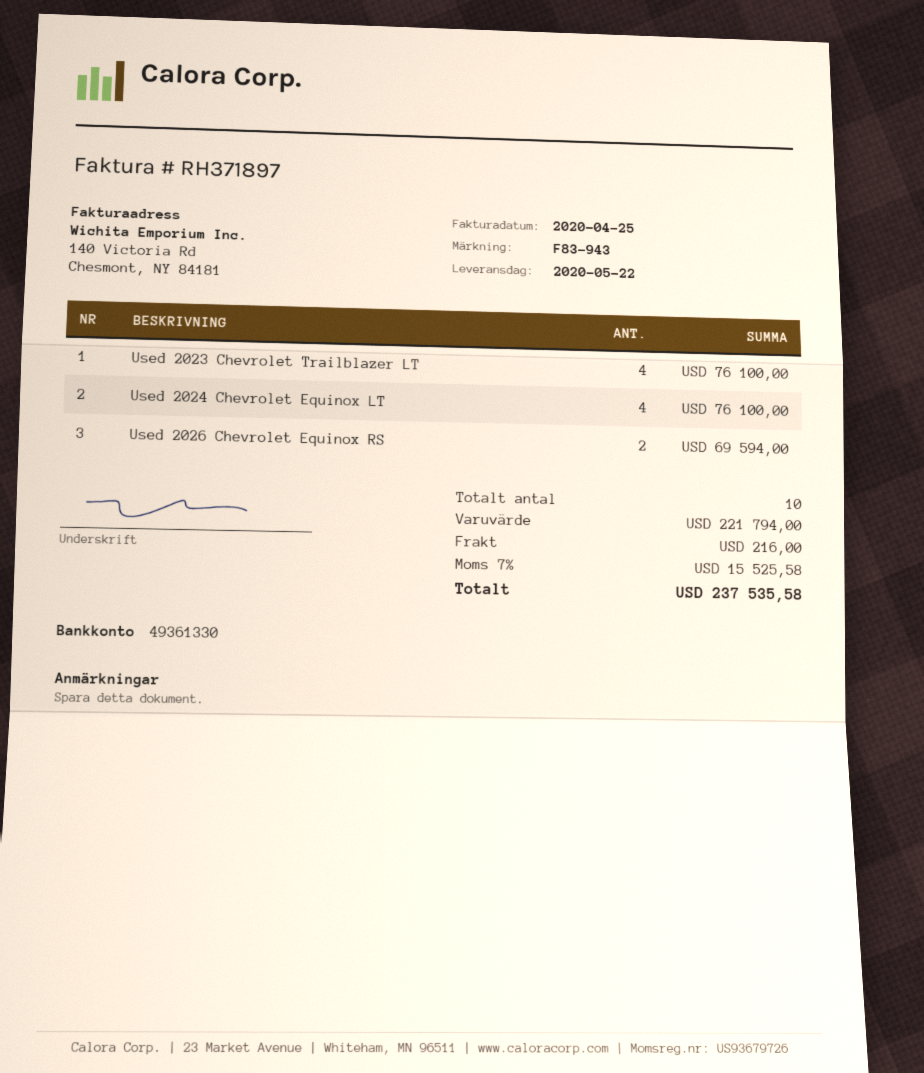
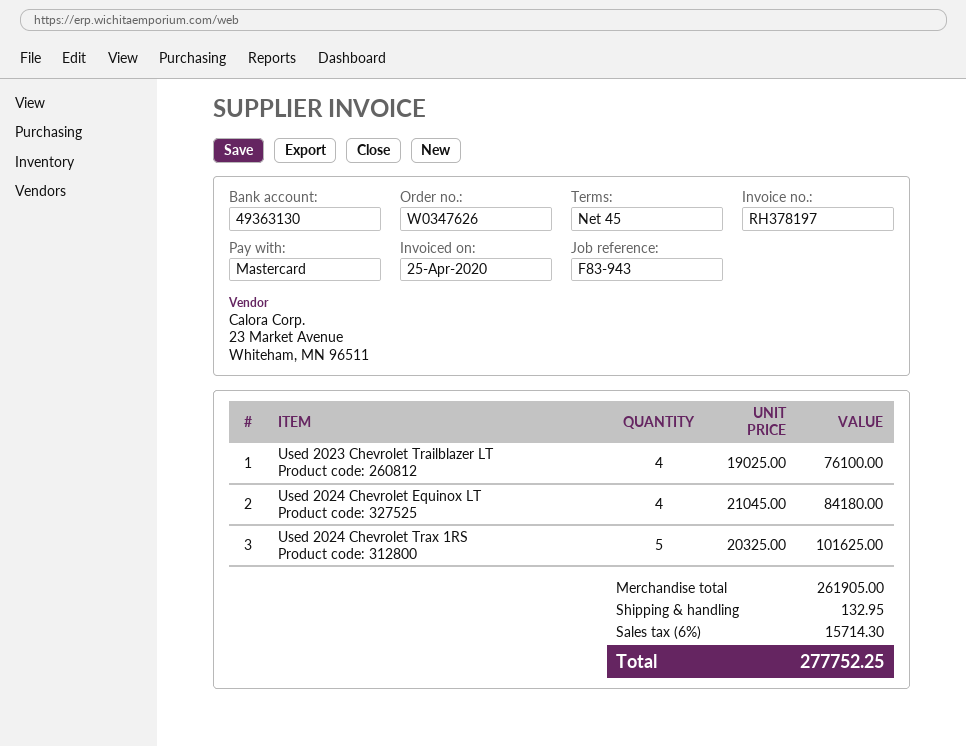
invoice number: RH371897 -> RH378197
bank account: 49361330 -> 49363130
Used 2024 Chevrolet Equinox LT: 4 for 76100.00 -> 4 for 84180.00
Used 2026 Chevrolet Equinox RS: 2 for 69594.00 -> none
Used 2024 Chevrolet Trax 1RS: none -> 5 for 101625.00
subtotal: 221794.00 -> 261905.00
shipping: 216.00 -> 132.95
tax: 7% = 15525.58 -> 6% = 15714.30
total: 237535.58 -> 277752.25

